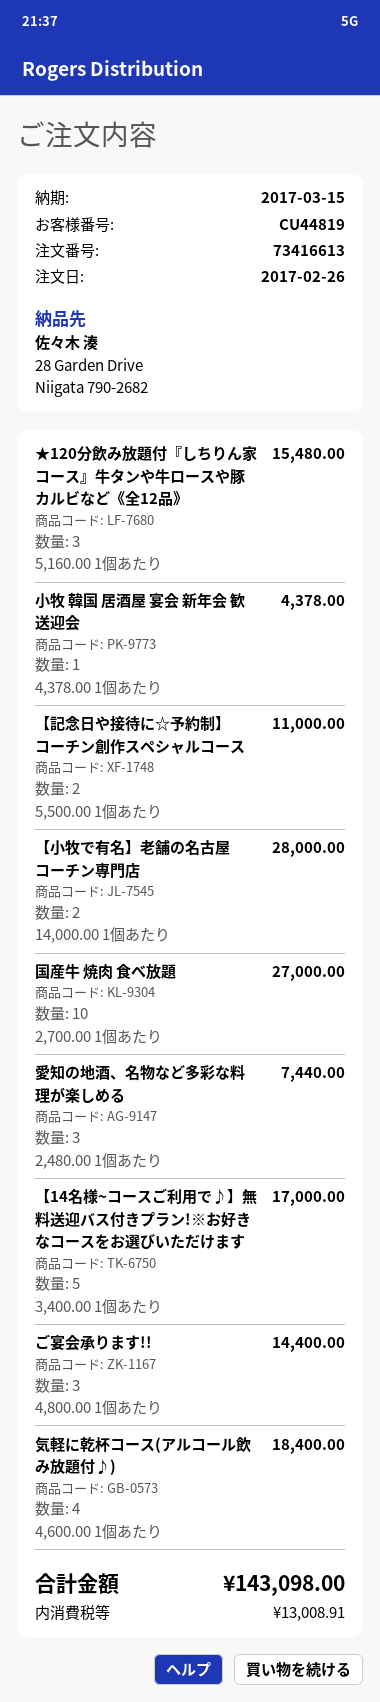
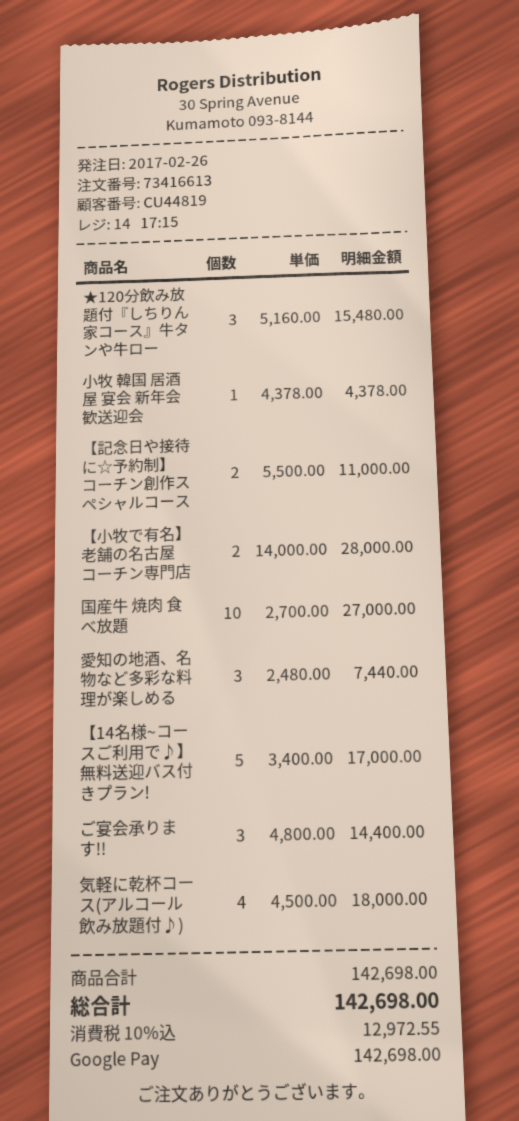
気軽に乾杯コース(アルコール飲み放題付♪): 4 x 4600.00 = 18400.00 -> 4 x 4500.00 = 18000.00
tax: 13008.91 -> 12972.55
total: 143098.00 -> 142698.00

